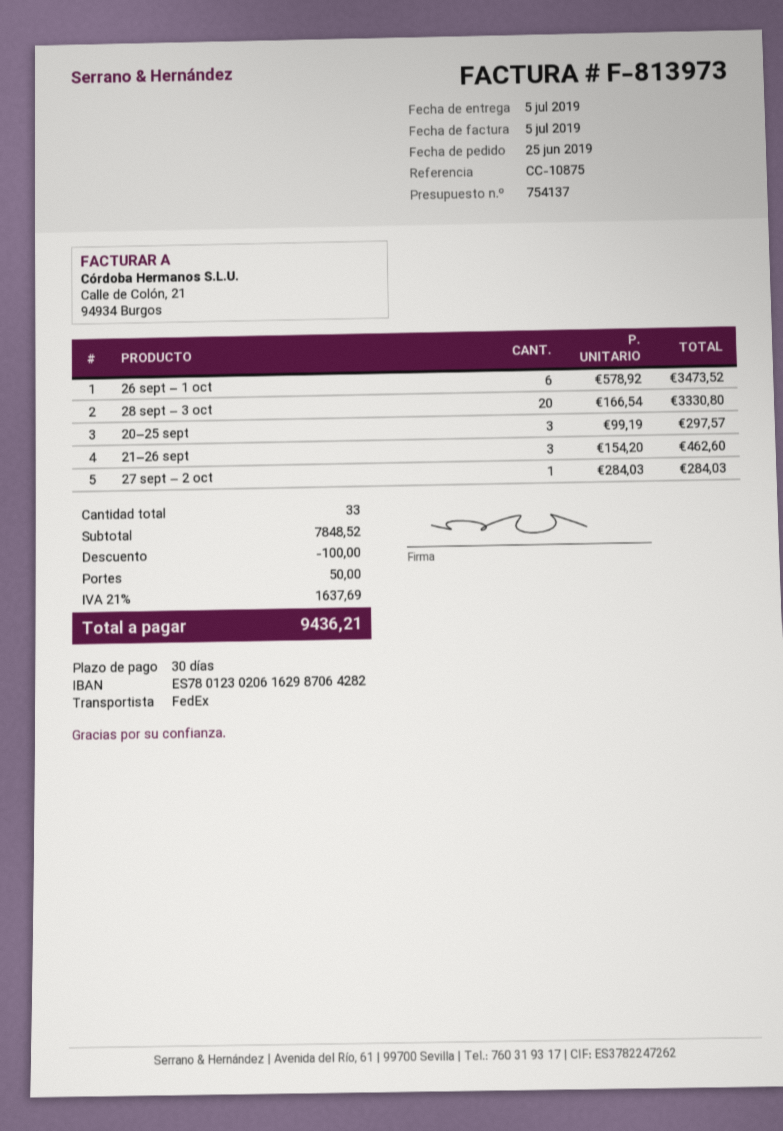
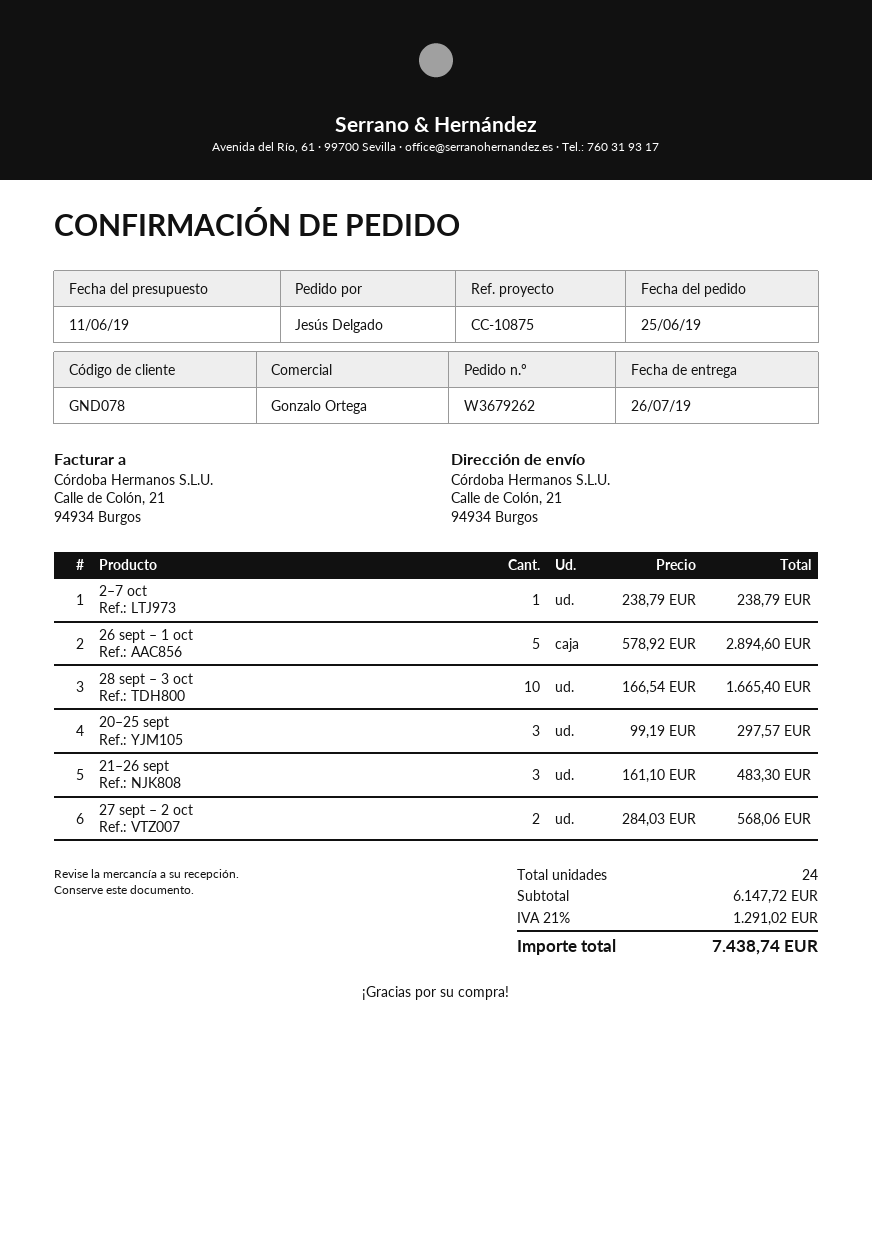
delivery date: 2019-07-05 -> 2019-07-26
26 sept – 1 oct: 6 x 578.92 = 3473.52 -> 5 x 578.92 = 2894.60
28 sept – 3 oct: 20 x 166.54 = 3330.80 -> 10 x 166.54 = 1665.40
21–26 sept: 3 x 154.20 = 462.60 -> 3 x 161.10 = 483.30
27 sept – 2 oct: 1 x 284.03 = 284.03 -> 2 x 284.03 = 568.06
2–7 oct: none -> 1 x 238.79 = 238.79
total quantity: 33 -> 24
subtotal: 7848.52 -> 6147.72
discount: 100.00 -> none
shipping: 50.00 -> none
tax: 21% = 1637.69 -> 21% = 1291.02
total: 9436.21 -> 7438.74

